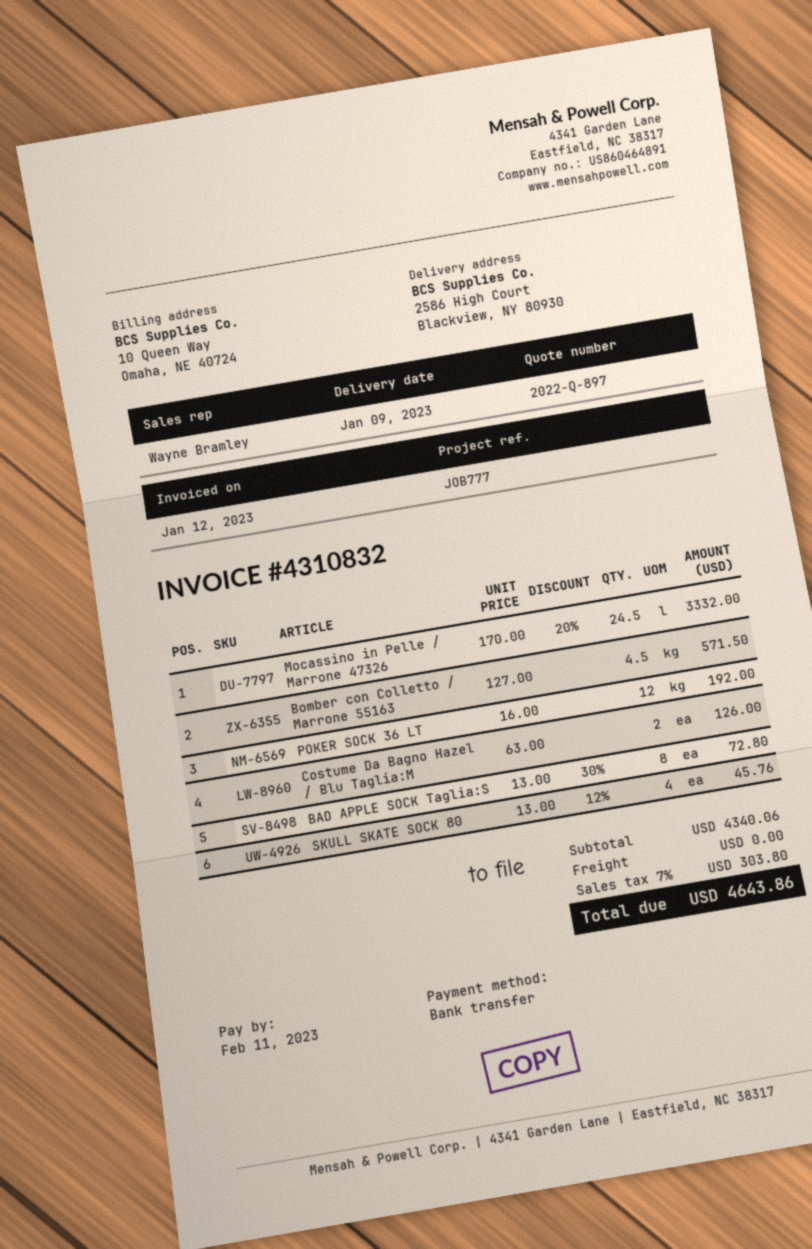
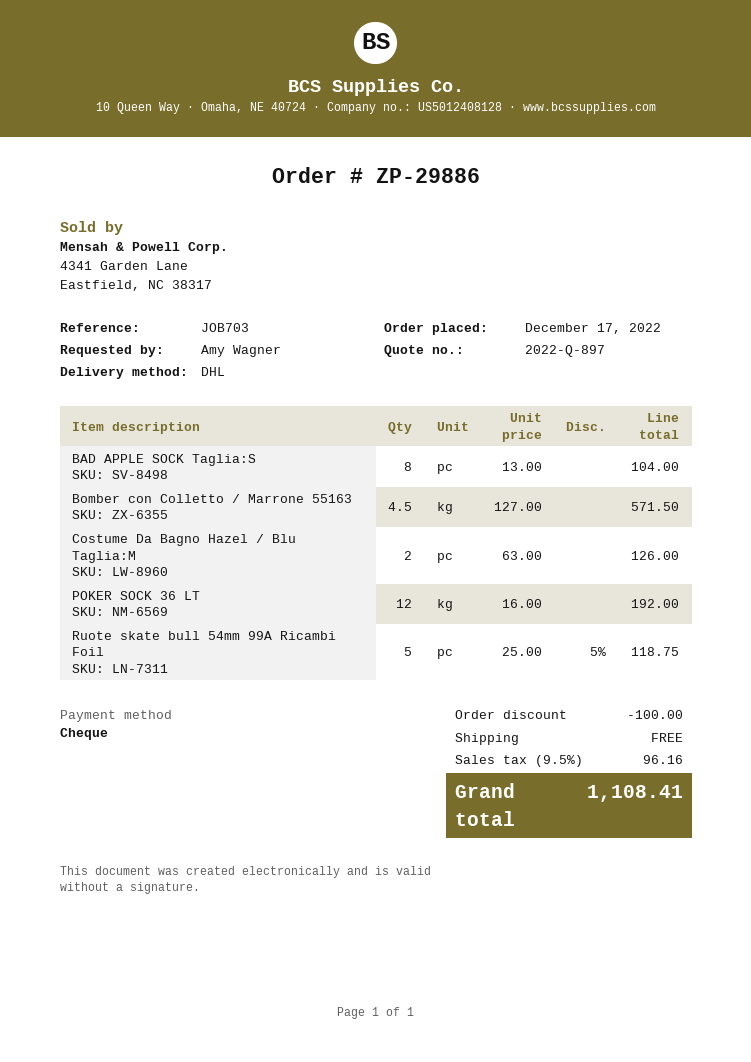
reference: JOB777 -> JOB703
payment method: bank transfer -> cheque
Mocassino in Pelle / Marrone 47326: 24.5 x 170.00 - 20% = 3332.00 -> none
BAD APPLE SOCK Taglia:S: 8 x 13.00 - 30% = 72.80 -> 8 x 13.00 = 104.00
SKULL SKATE SOCK 80: 4 x 13.00 - 12% = 45.76 -> none
Ruote skate bull 54mm 99A Ricambi Foil: none -> 5 x 25.00 - 5% = 118.75
discount: none -> 100.00
tax: 7% = 303.80 -> 9.5% = 96.16
total: 4643.86 -> 1108.41

